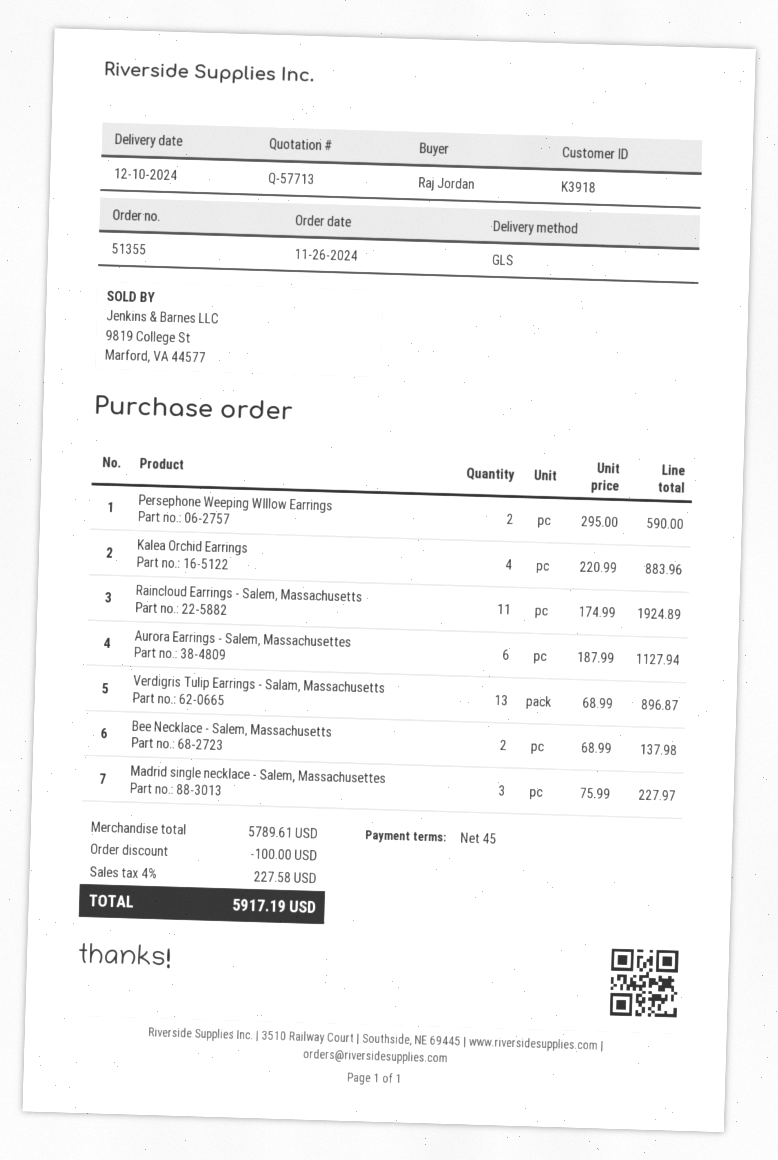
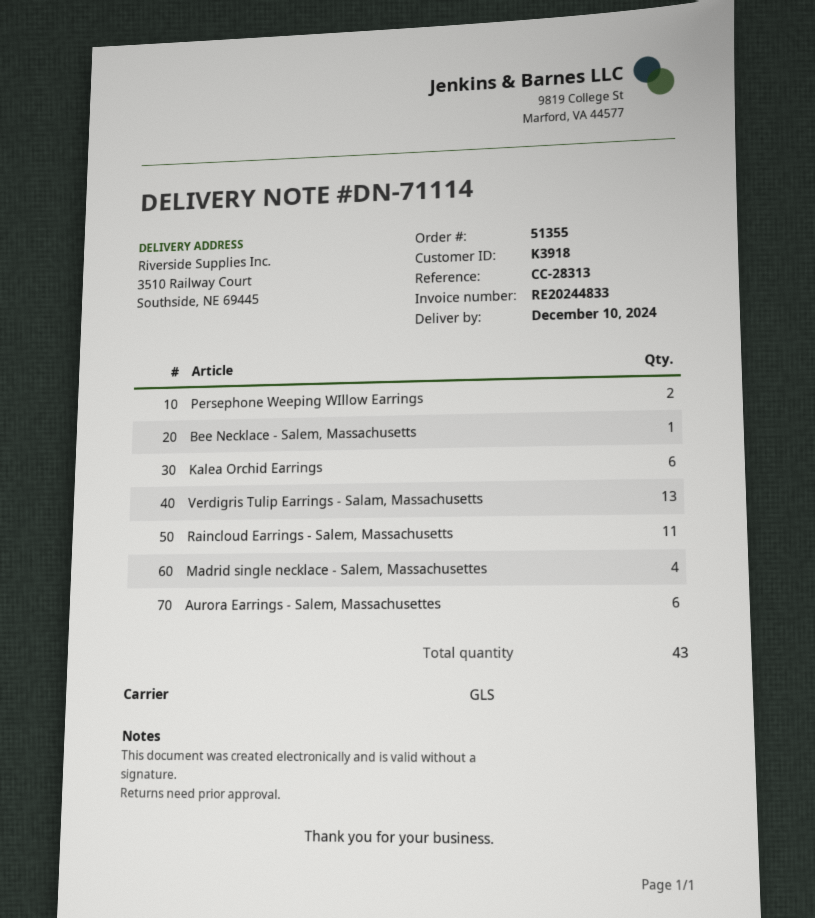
Kalea Orchid Earrings: 4 -> 6
Bee Necklace - Salem, Massachusetts: 2 -> 1
Madrid single necklace - Salem, Massachusettes: 3 -> 4

